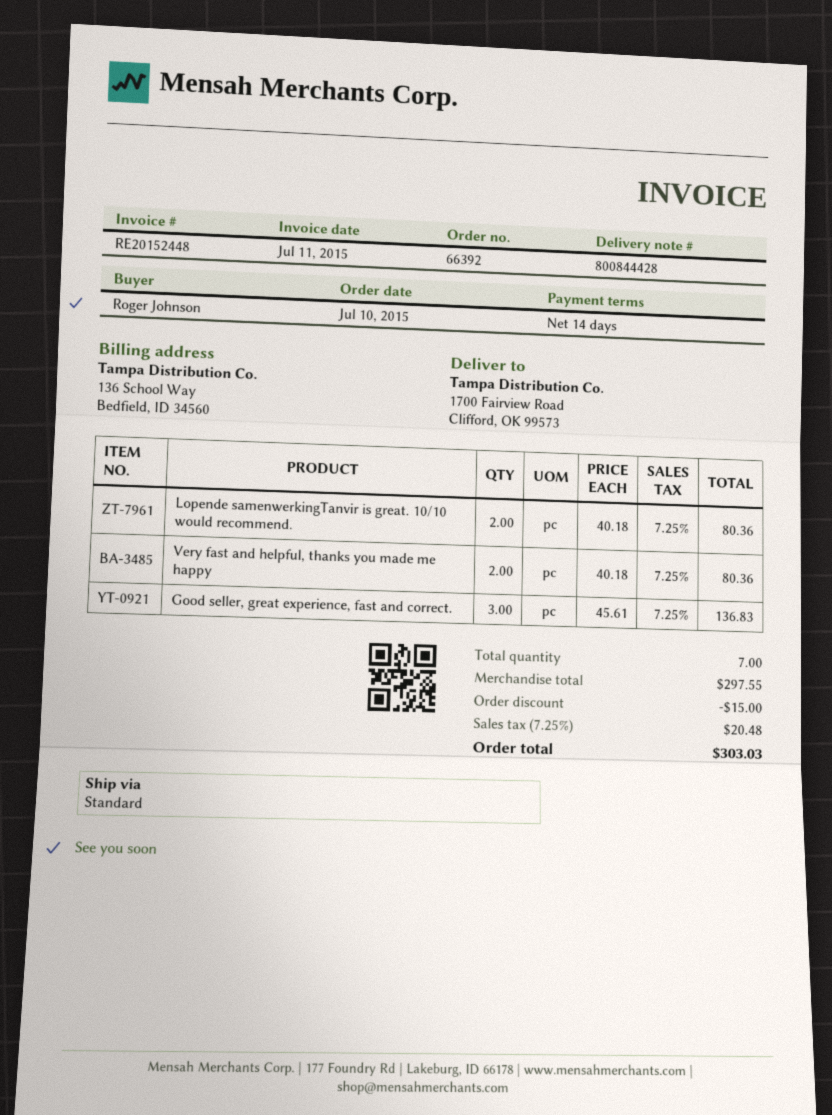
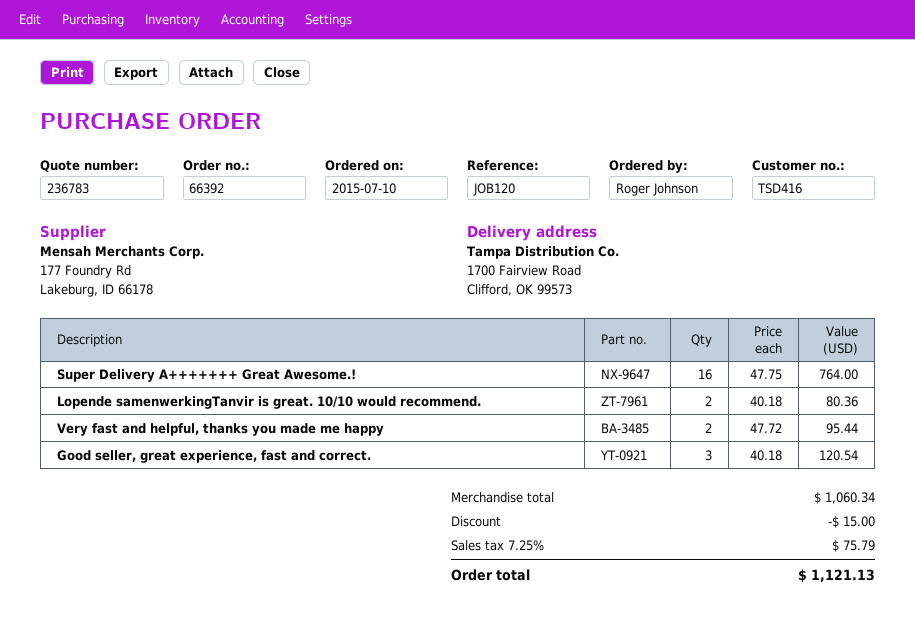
Very fast and helpful, thanks you made me happy: 2 x 40.18 = 80.36 -> 2 x 47.72 = 95.44
Good seller, great experience, fast and correct.: 3 x 45.61 = 136.83 -> 3 x 40.18 = 120.54
Super Delivery A+++++++ Great Awesome.!: none -> 16 x 47.75 = 764.00
subtotal: 297.55 -> 1060.34
tax: 7.25% = 20.48 -> 7.25% = 75.79
total: 303.03 -> 1121.13

